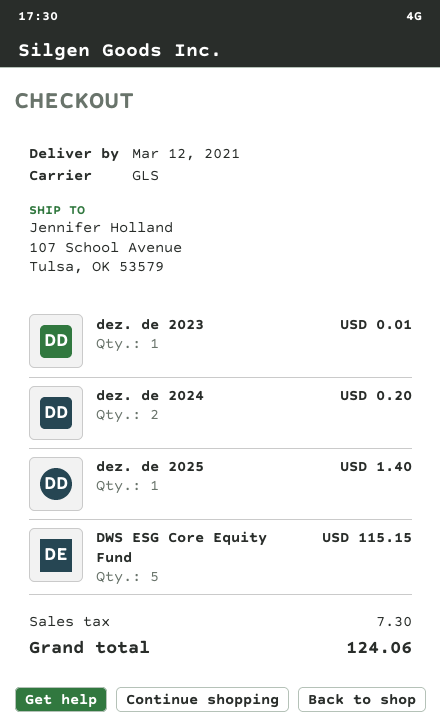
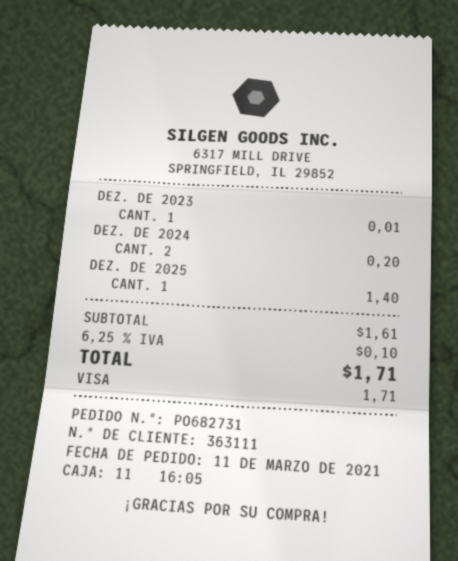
DWS ESG Core Equity Fund: 5 for 115.15 -> none
tax: 7.30 -> 0.10
total: 124.06 -> 1.71

